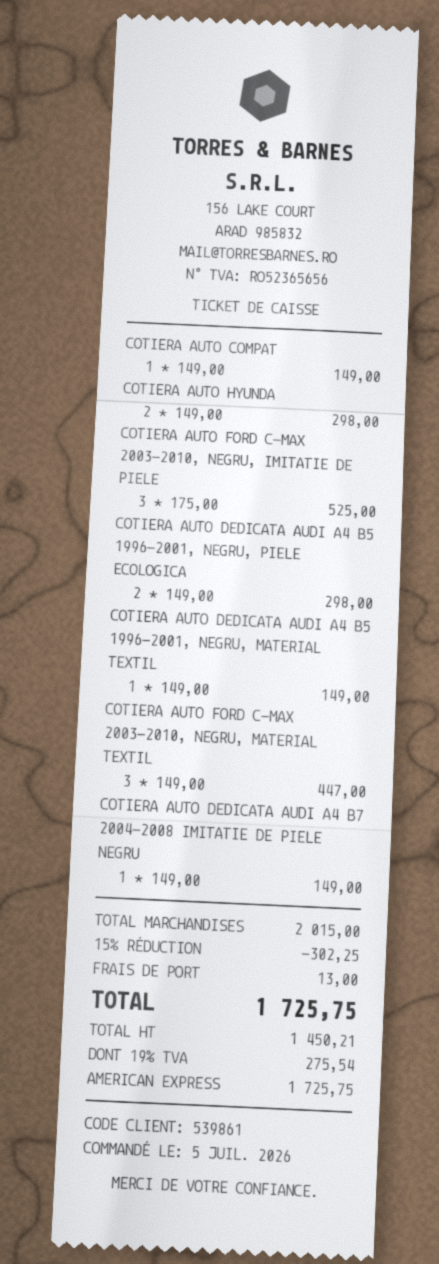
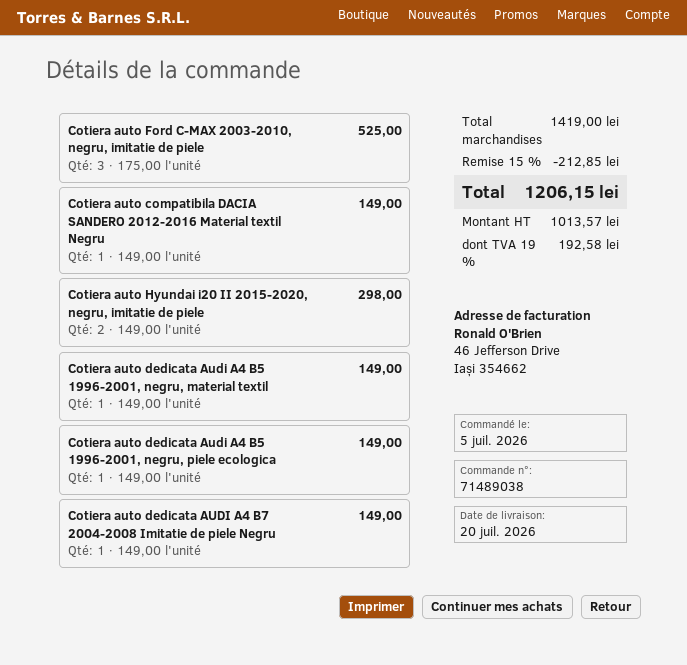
COTIERA AUTO DEDICATA AUDI A4 B5 1996-2001, NEGRU, PIELE ECOLOGICA: 2 x 149.00 = 298.00 -> 1 x 149.00 = 149.00
COTIERA AUTO FORD C-MAX 2003-2010, NEGRU, MATERIAL TEXTIL: 3 x 149.00 = 447.00 -> none
subtotal: 2015.00 -> 1419.00
discount: 15% = 302.25 -> 15% = 212.85
shipping: 13.00 -> none
net: 1450.21 -> 1013.57
tax: 19% = 275.54 -> 19% = 192.58
total: 1725.75 -> 1206.15

